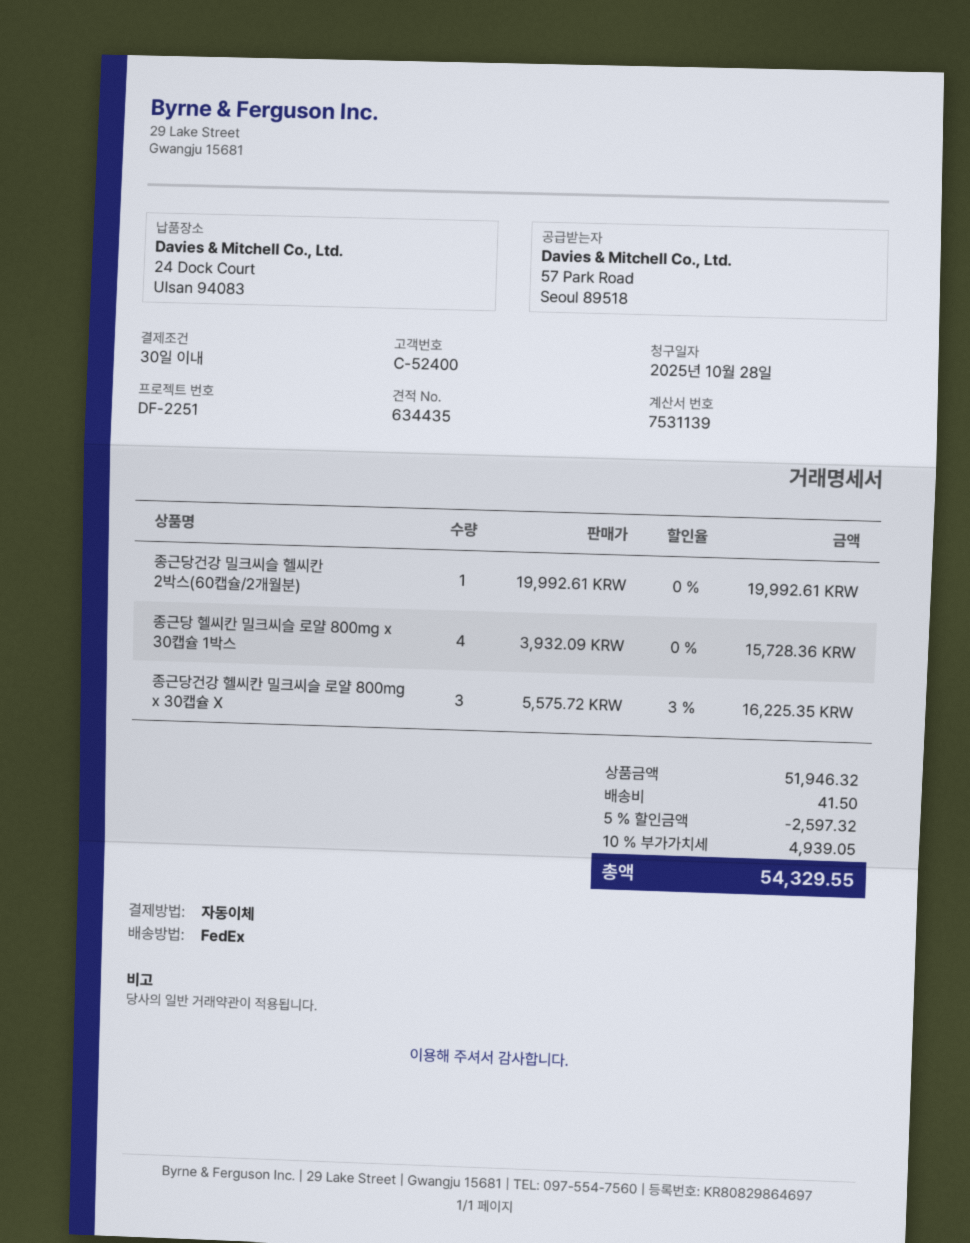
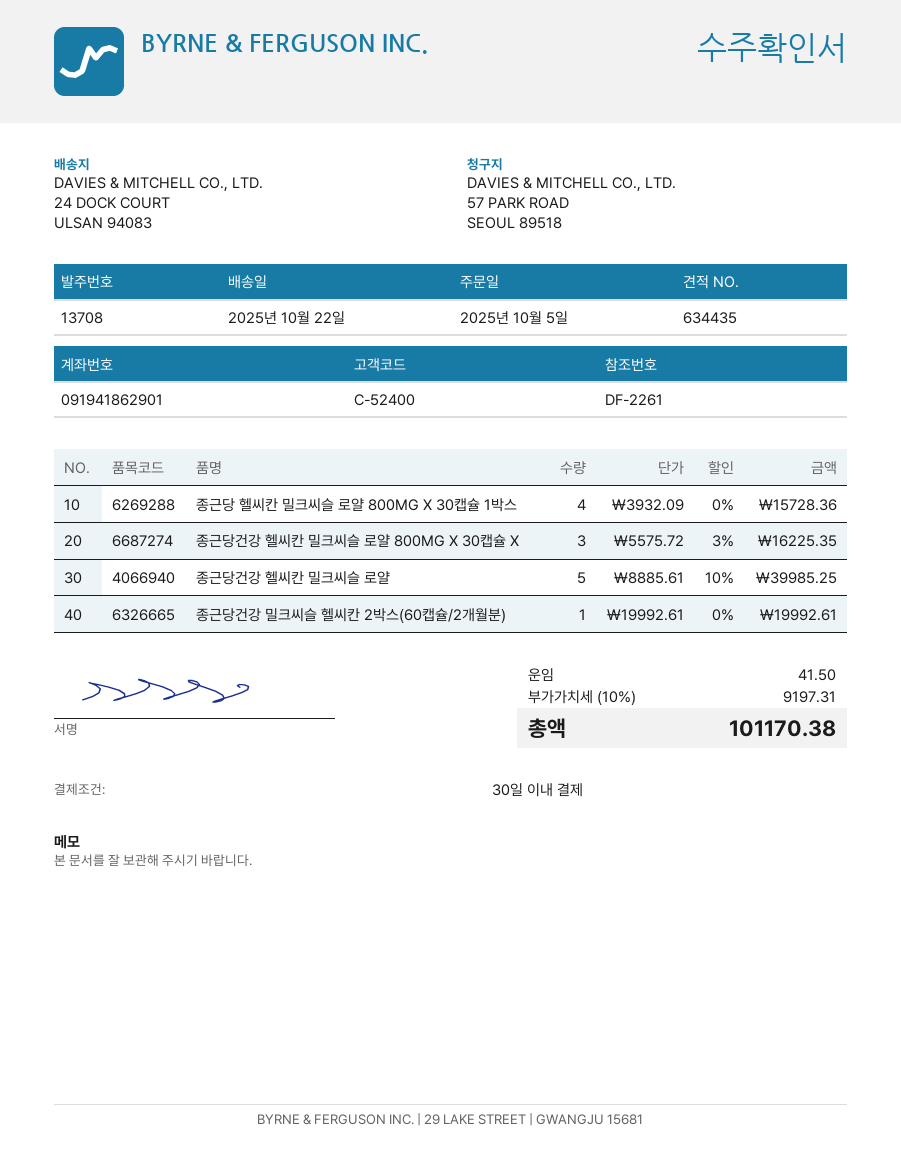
reference: DF-2251 -> DF-2261
종근당건강 헬씨칸 밀크씨슬 로얄: none -> 5 x 8885.61 - 10% = 39985.25
discount: 5% = 2597.32 -> none
tax: 10% = 4939.05 -> 10% = 9197.31
total: 54329.55 -> 101170.38

